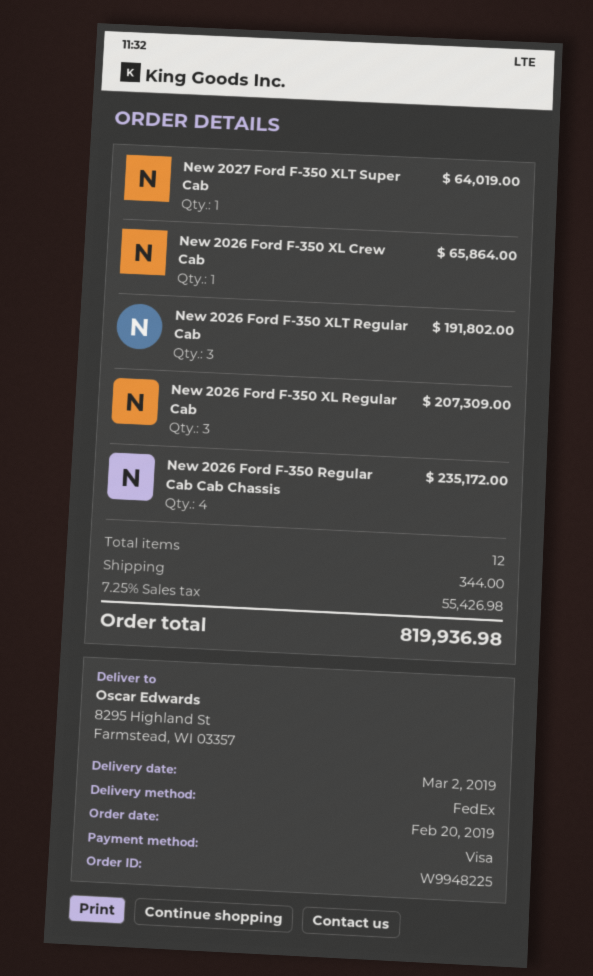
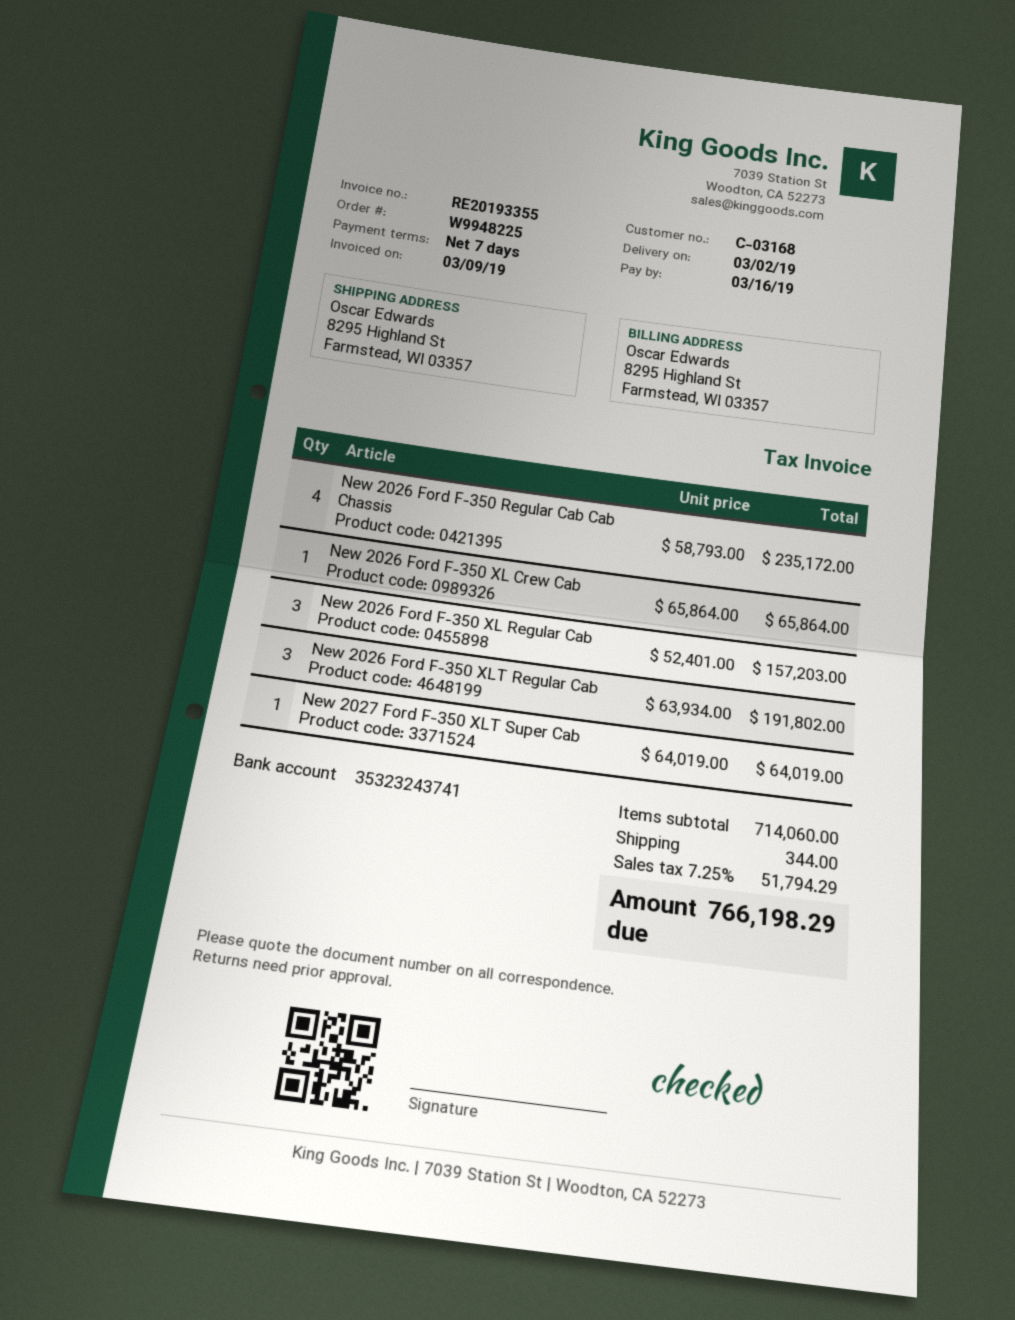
New 2026 Ford F-350 XL Regular Cab: 3 for 207309.00 -> 3 for 157203.00
tax: 7.25% = 55426.98 -> 7.25% = 51794.29
total: 819936.98 -> 766198.29

